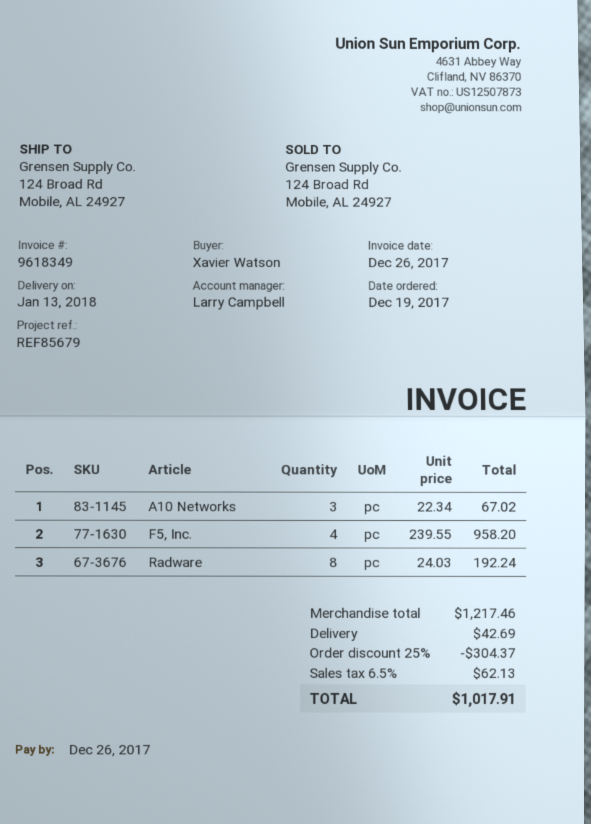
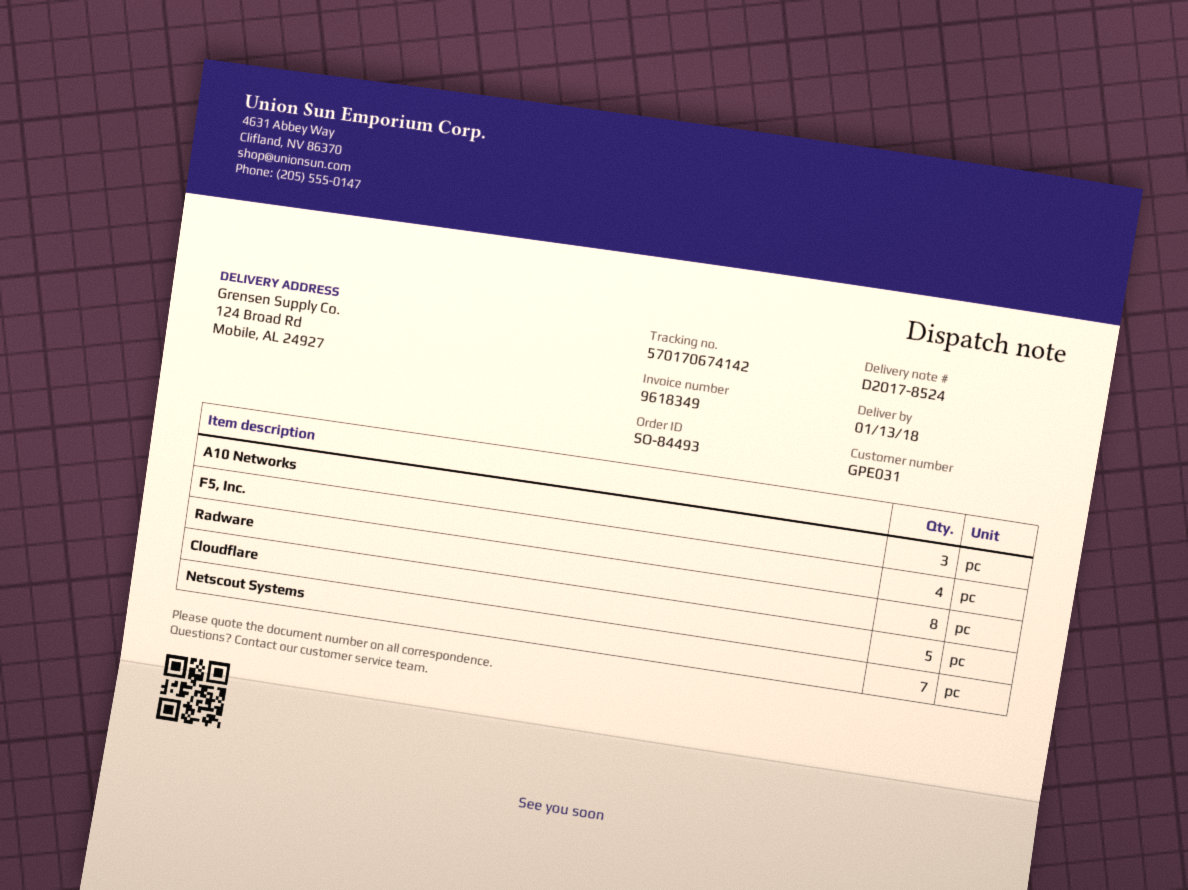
Cloudflare: none -> 5
Netscout Systems: none -> 7

